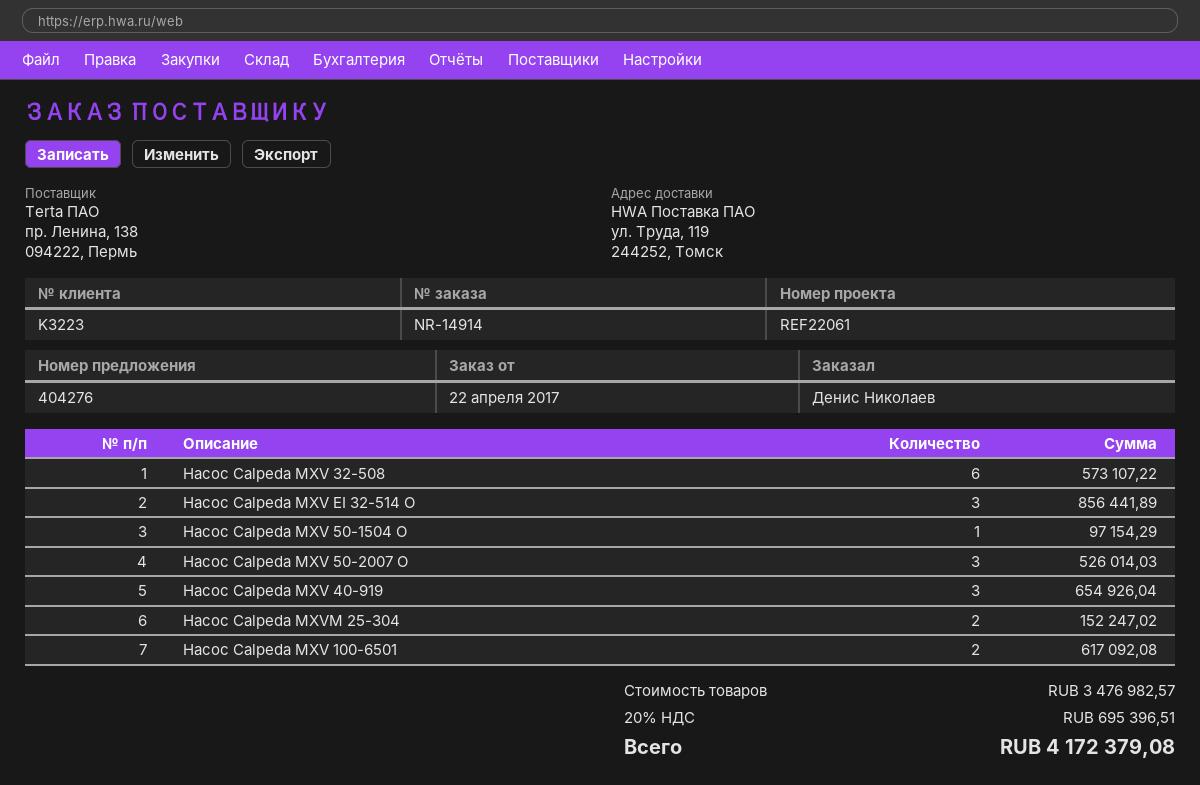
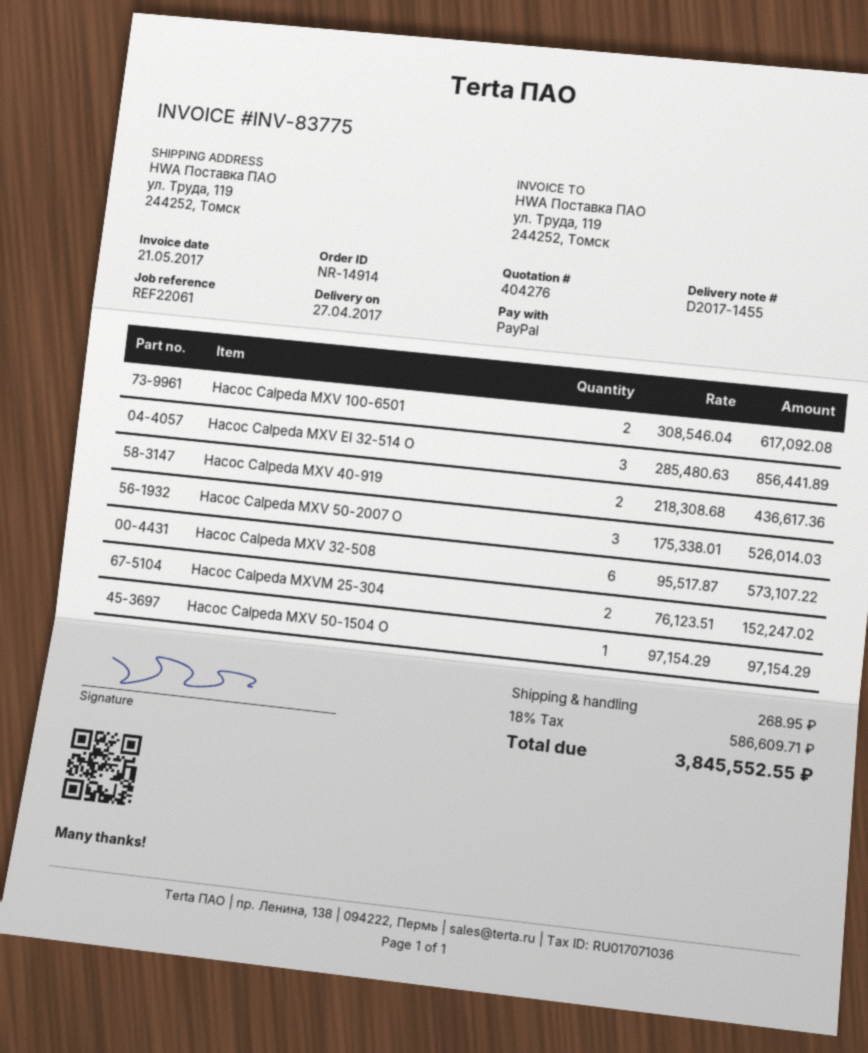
Насос Calpeda MXV 40-919: 3 for 654926.04 -> 2 for 436617.36
shipping: none -> 268.95
tax: 20% = 695396.51 -> 18% = 586609.71
total: 4172379.08 -> 3845552.55

